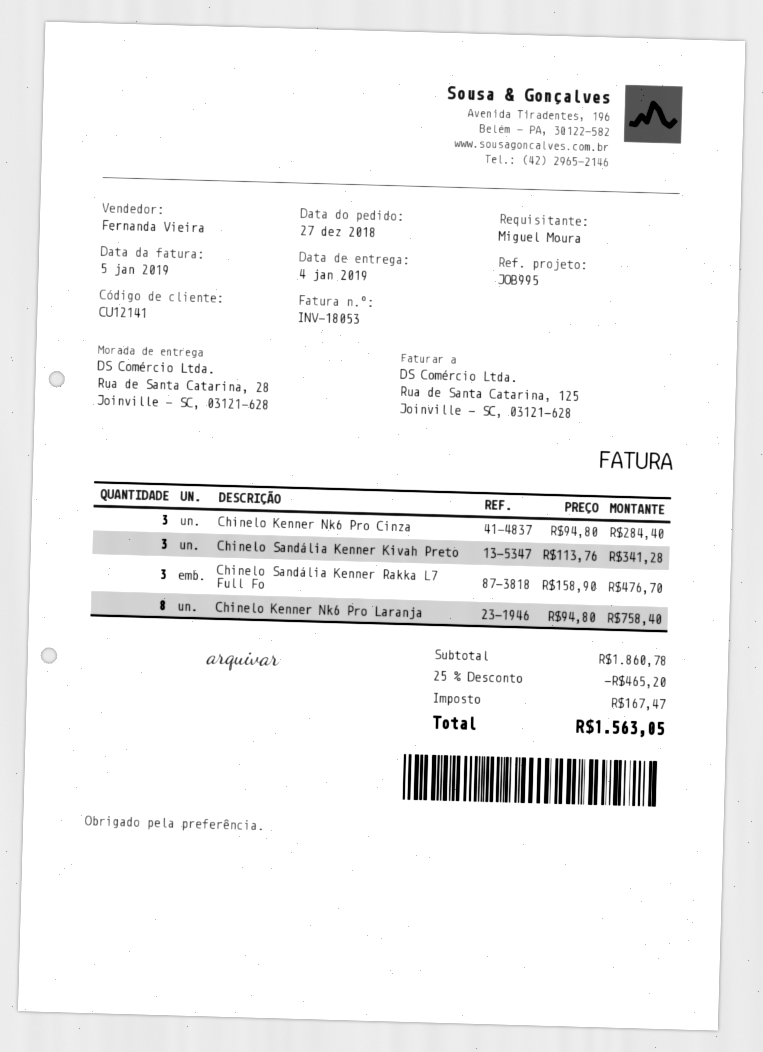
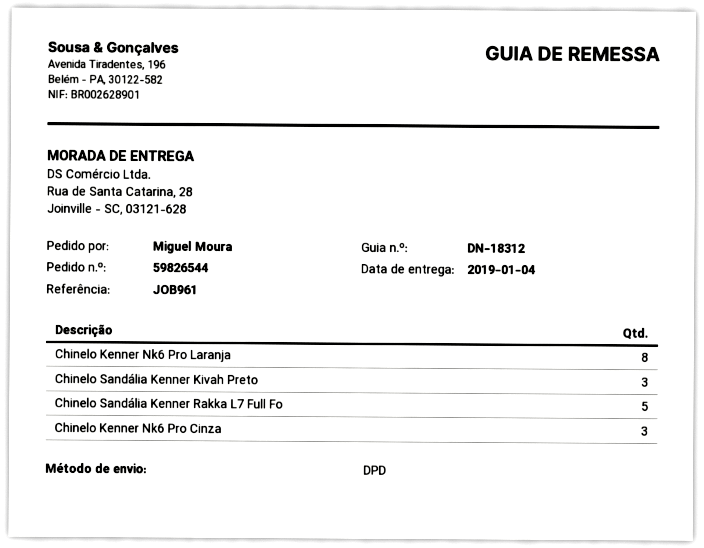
reference: JOB995 -> JOB961
Chinelo Sandália Kenner Rakka L7 Full Fo: 3 -> 5

